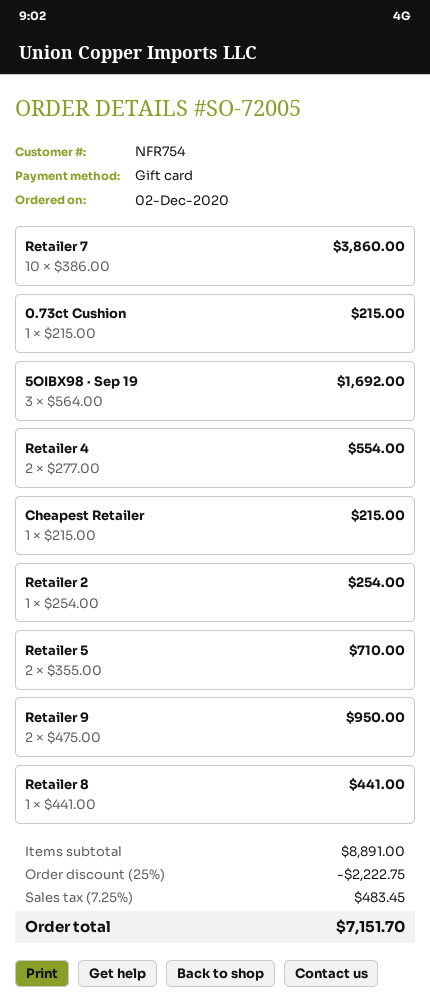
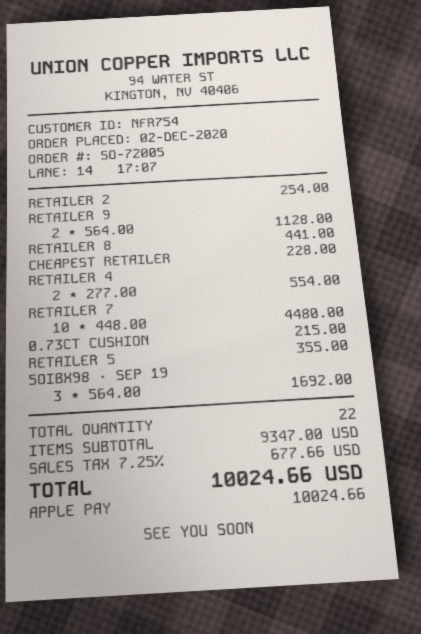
payment method: gift card -> Apple Pay
Retailer 7: 10 x 386.00 = 3860.00 -> 10 x 448.00 = 4480.00
Cheapest Retailer: 1 x 215.00 = 215.00 -> 1 x 228.00 = 228.00
Retailer 5: 2 x 355.00 = 710.00 -> 1 x 355.00 = 355.00
Retailer 9: 2 x 475.00 = 950.00 -> 2 x 564.00 = 1128.00
subtotal: 8891.00 -> 9347.00
discount: 25% = 2222.75 -> none
tax: 7.25% = 483.45 -> 7.25% = 677.66
total: 7151.70 -> 10024.66

